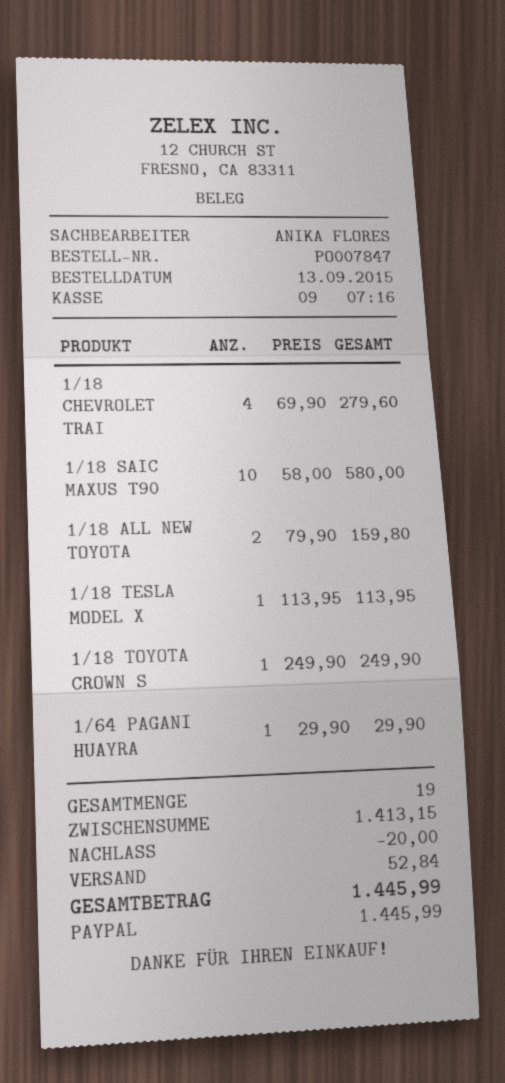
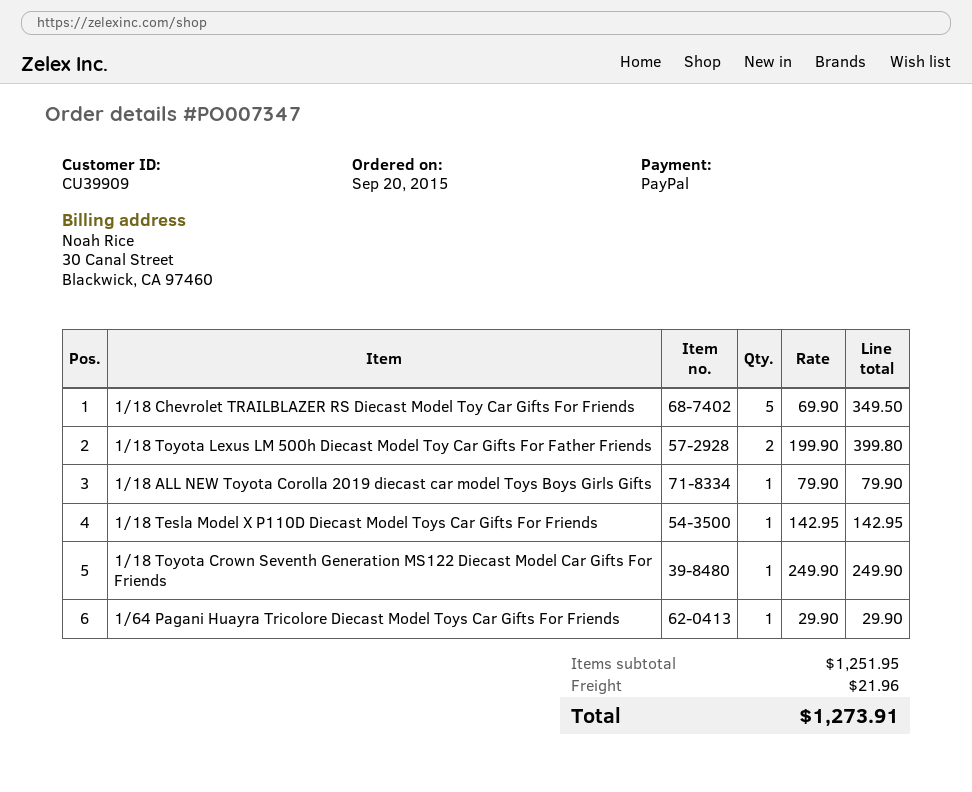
order number: PO007847 -> PO007347
order date: 2015-09-13 -> 2015-09-20
1/18 CHEVROLET TRAI: 4 x 69.90 = 279.60 -> 5 x 69.90 = 349.50
1/18 SAIC MAXUS T90: 10 x 58.00 = 580.00 -> none
1/18 ALL NEW TOYOTA: 2 x 79.90 = 159.80 -> 1 x 79.90 = 79.90
1/18 TESLA MODEL X: 1 x 113.95 = 113.95 -> 1 x 142.95 = 142.95
1/18 Toyota Lexus LM 500h Diecast Model Toy Car Gifts For Father Friends: none -> 2 x 199.90 = 399.80
subtotal: 1413.15 -> 1251.95
discount: 20.00 -> none
shipping: 52.84 -> 21.96
total: 1445.99 -> 1273.91

